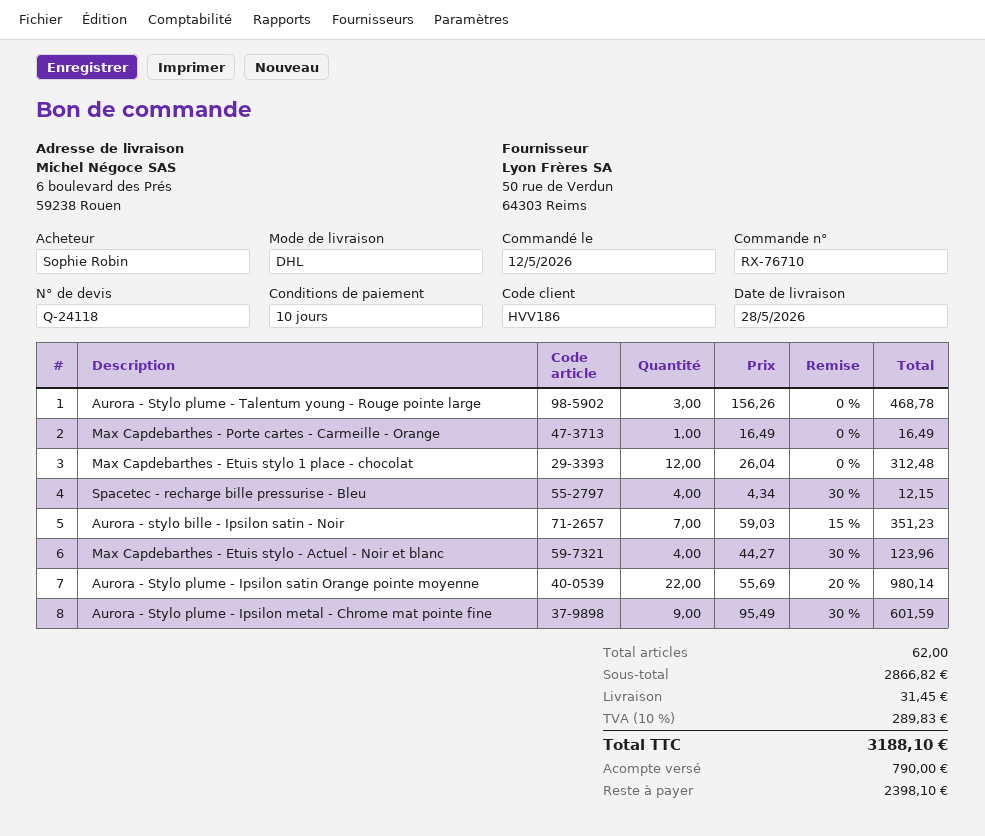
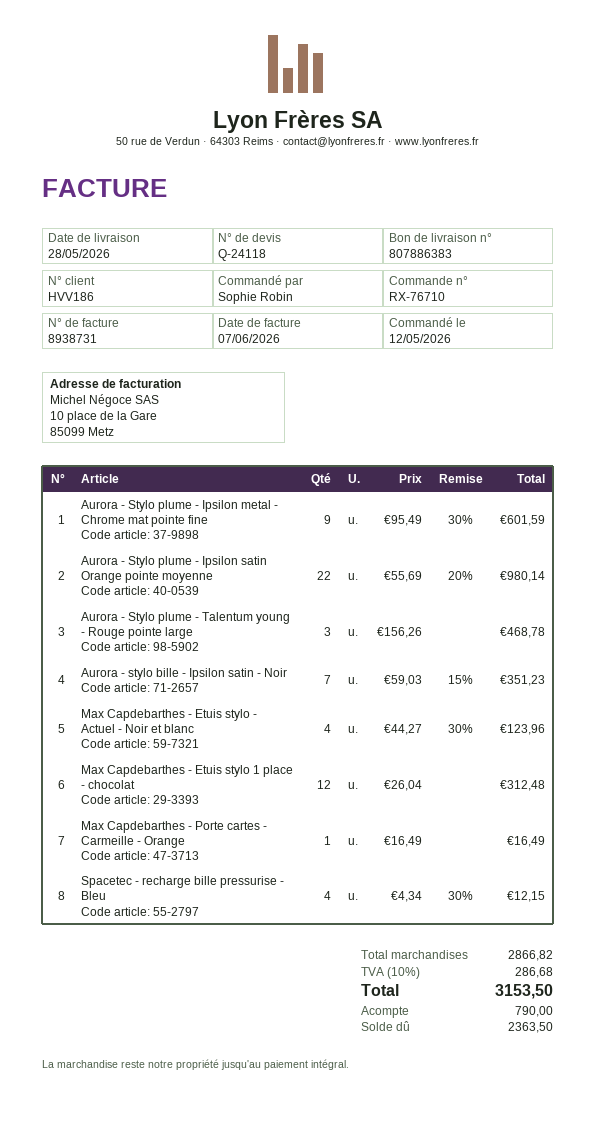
shipping: 31.45 -> none
tax: 10% = 289.83 -> 10% = 286.68
total: 3188.10 -> 3153.50
balance: 2398.10 -> 2363.50

